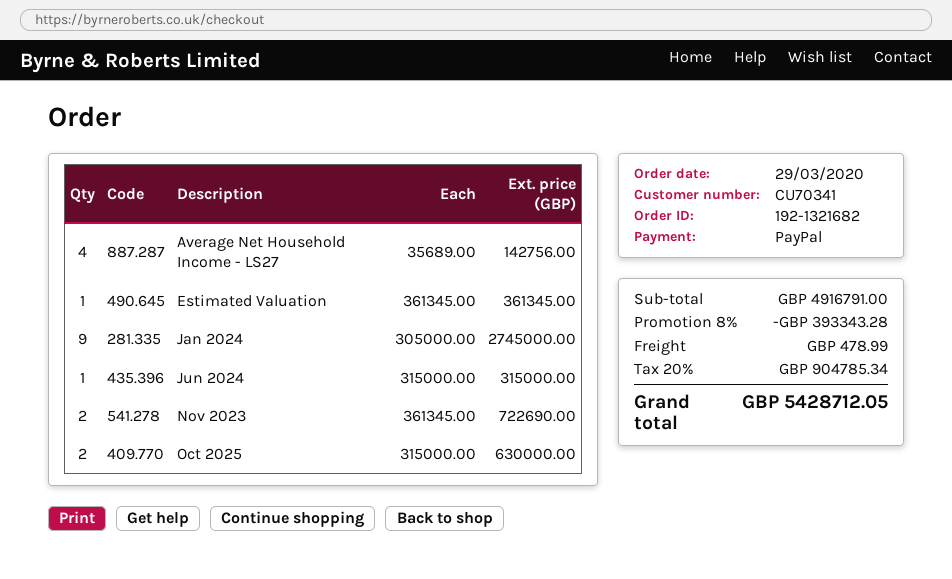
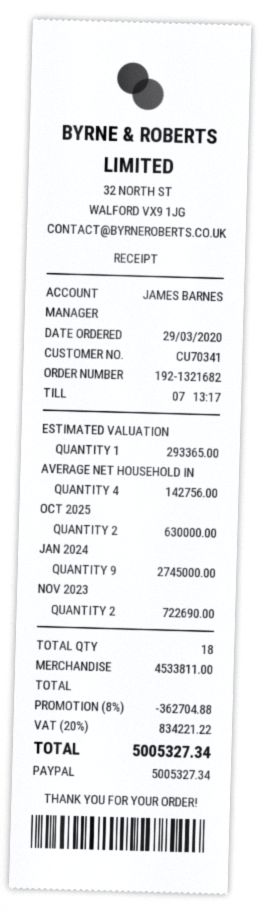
Estimated Valuation: 1 for 361345.00 -> 1 for 293365.00
Jun 2024: 1 for 315000.00 -> none
subtotal: 4916791.00 -> 4533811.00
discount: 8% = 393343.28 -> 8% = 362704.88
shipping: 478.99 -> none
tax: 20% = 904785.34 -> 20% = 834221.22
total: 5428712.05 -> 5005327.34

